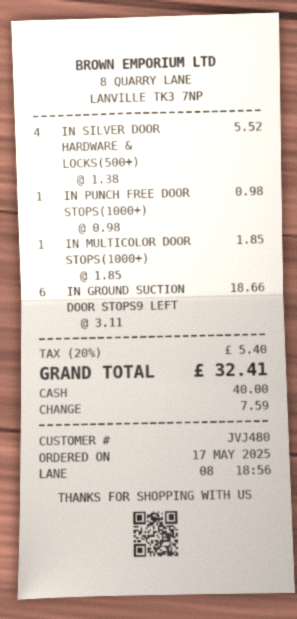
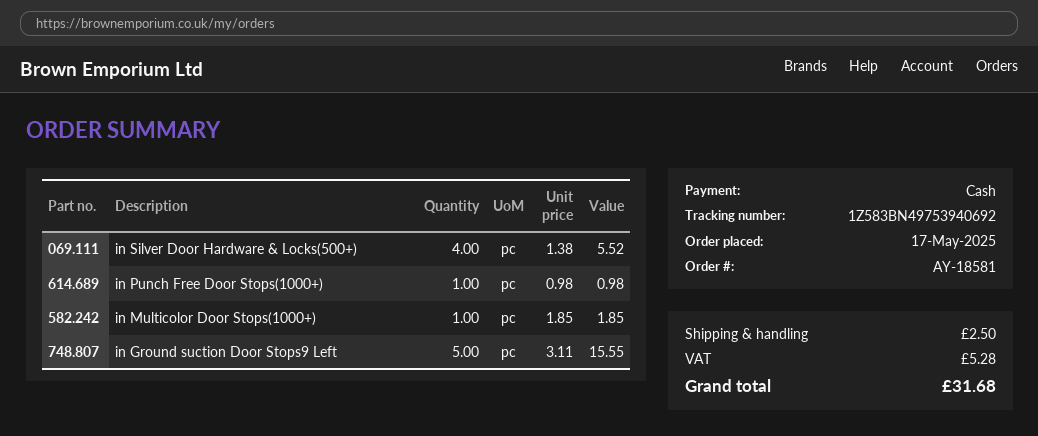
IN GROUND SUCTION DOOR STOPS9 LEFT: 6 x 3.11 = 18.66 -> 5 x 3.11 = 15.55
shipping: none -> 2.50
tax: 5.40 -> 5.28
total: 32.41 -> 31.68

